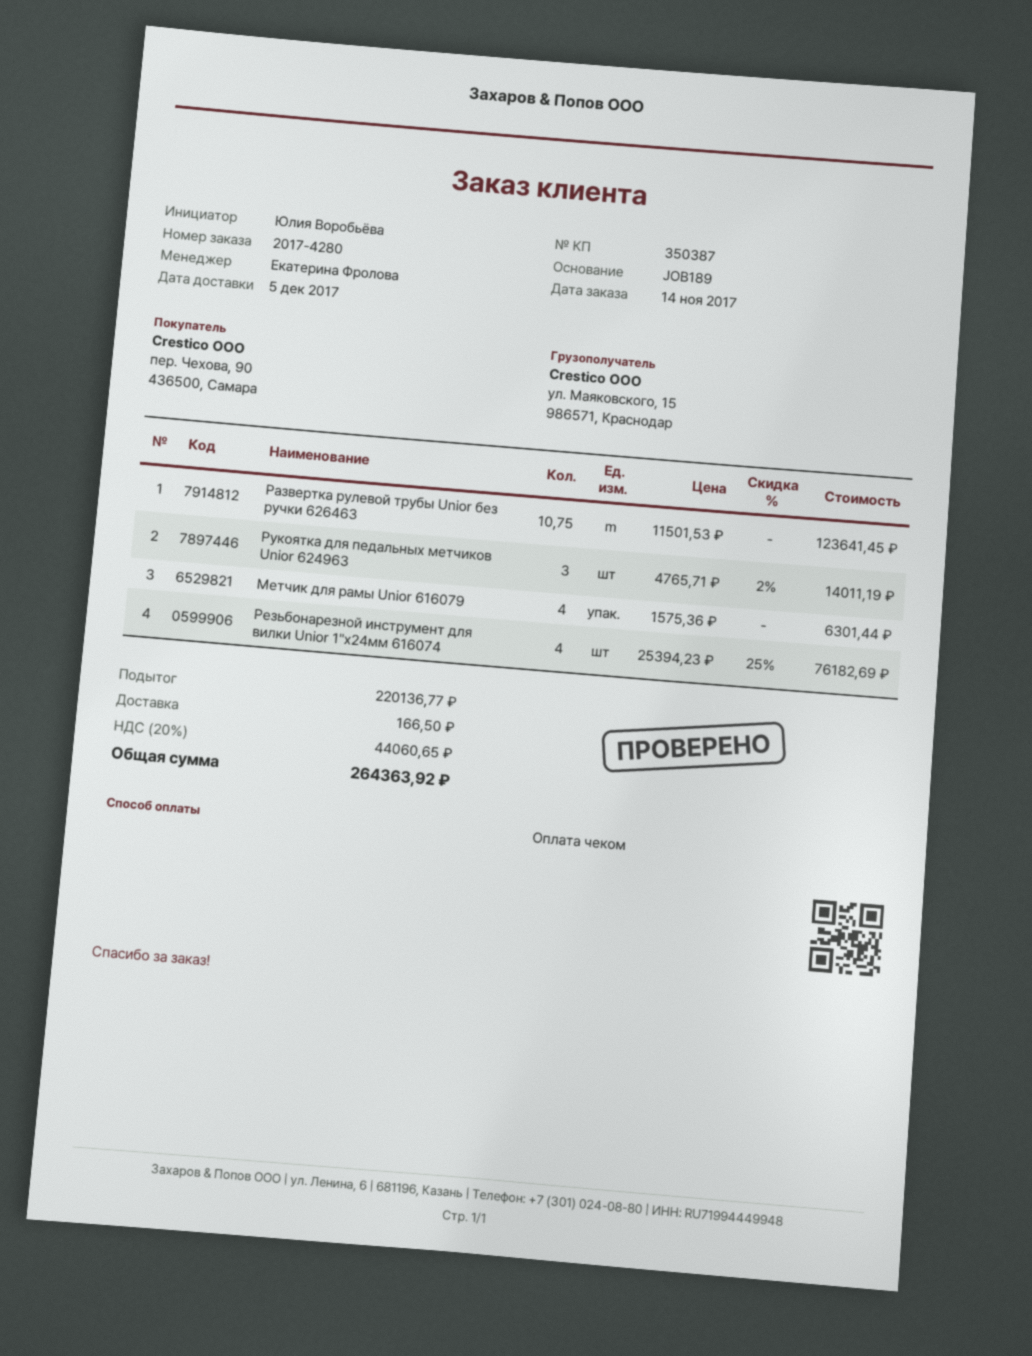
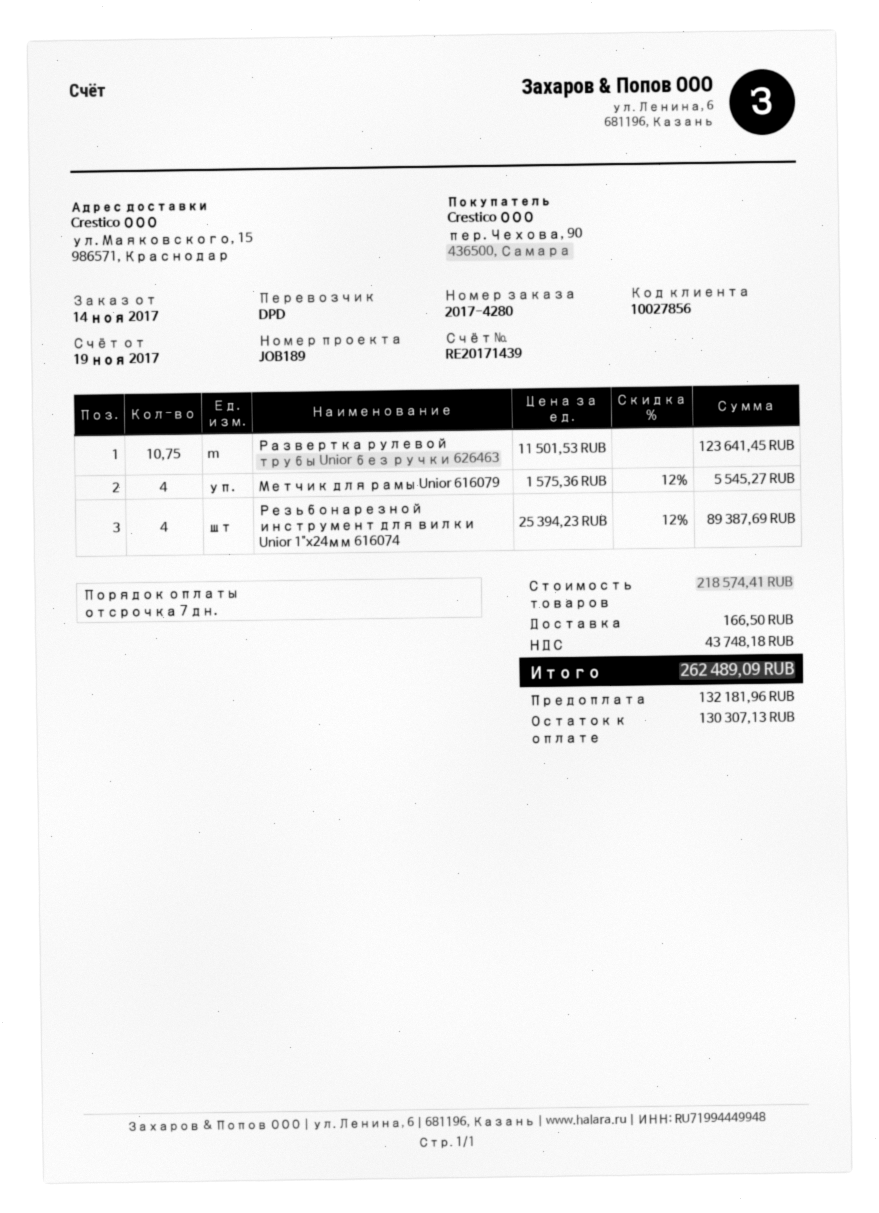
Рукоятка для педальных метчиков Unior 624963: 3 x 4765.71 - 2% = 14011.19 -> none
Метчик для рамы Unior 616079: 4 x 1575.36 = 6301.44 -> 4 x 1575.36 - 12% = 5545.27
Резьбонарезной инструмент для вилки Unior 1"x24мм 616074: 4 x 25394.23 - 25% = 76182.69 -> 4 x 25394.23 - 12% = 89387.69
subtotal: 220136.77 -> 218574.41
tax: 44060.65 -> 43748.18
total: 264363.92 -> 262489.09

